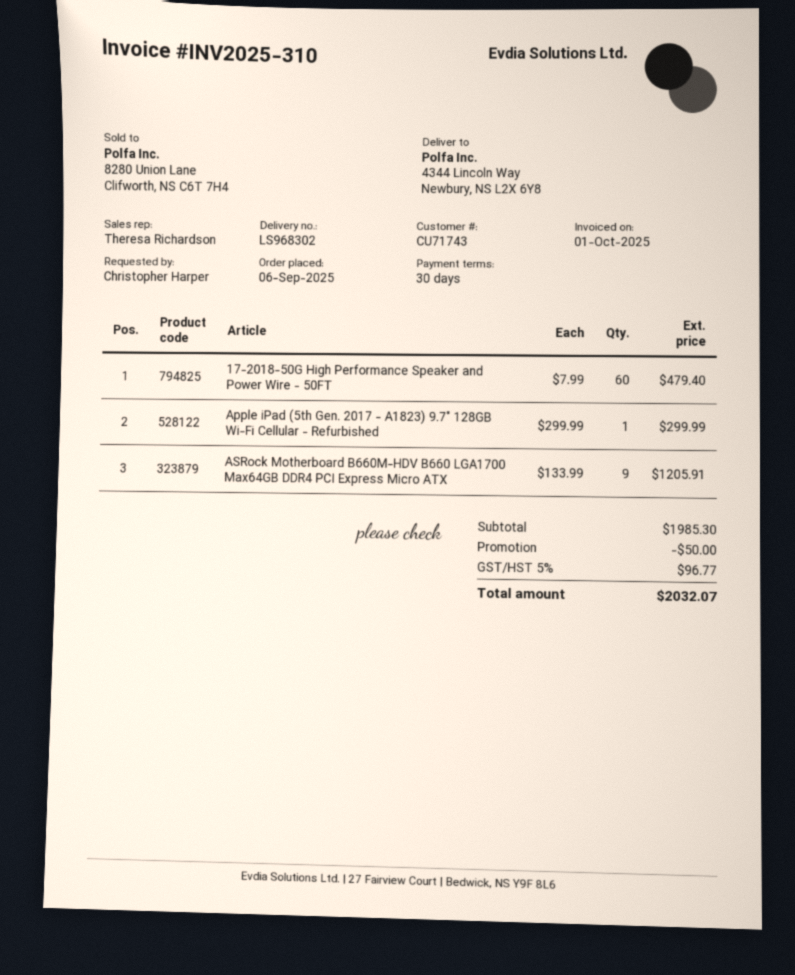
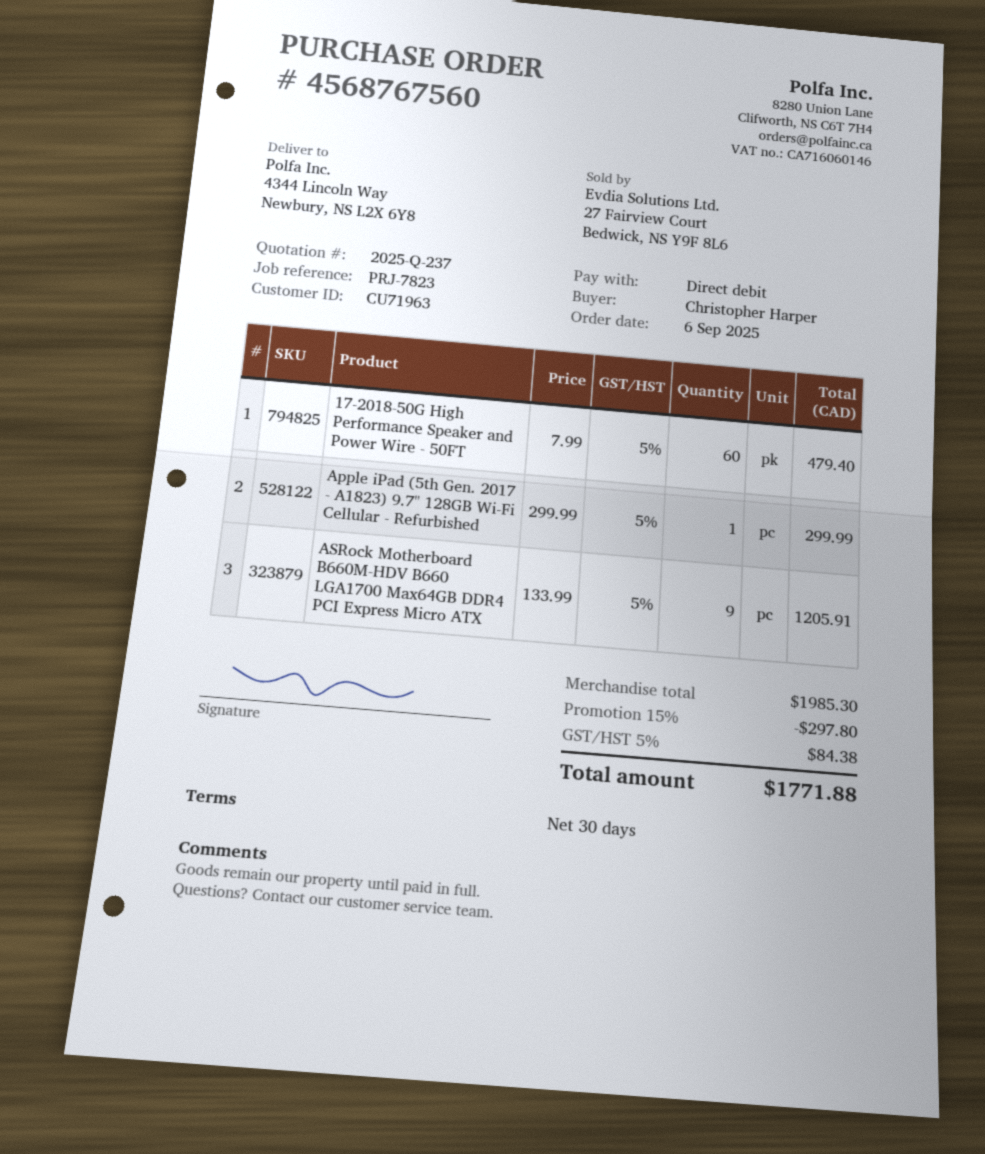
customer number: CU71743 -> CU71963
discount: 50.00 -> 297.80
tax: 5% = 96.77 -> 5% = 84.38
total: 2032.07 -> 1771.88

